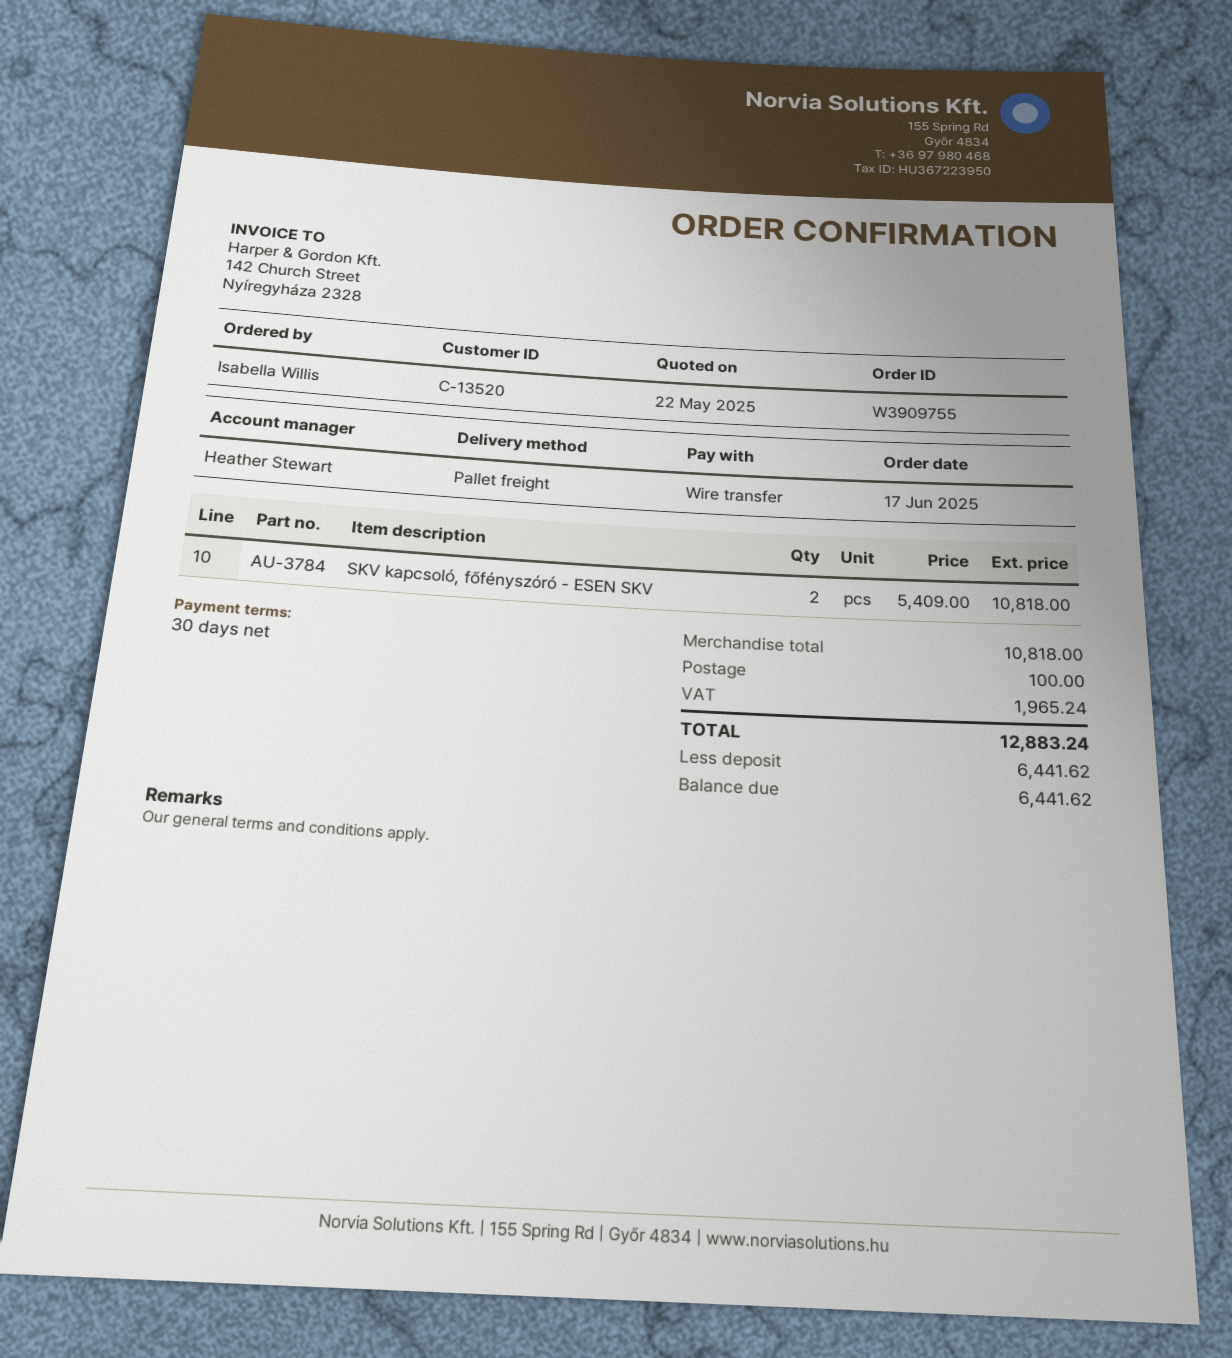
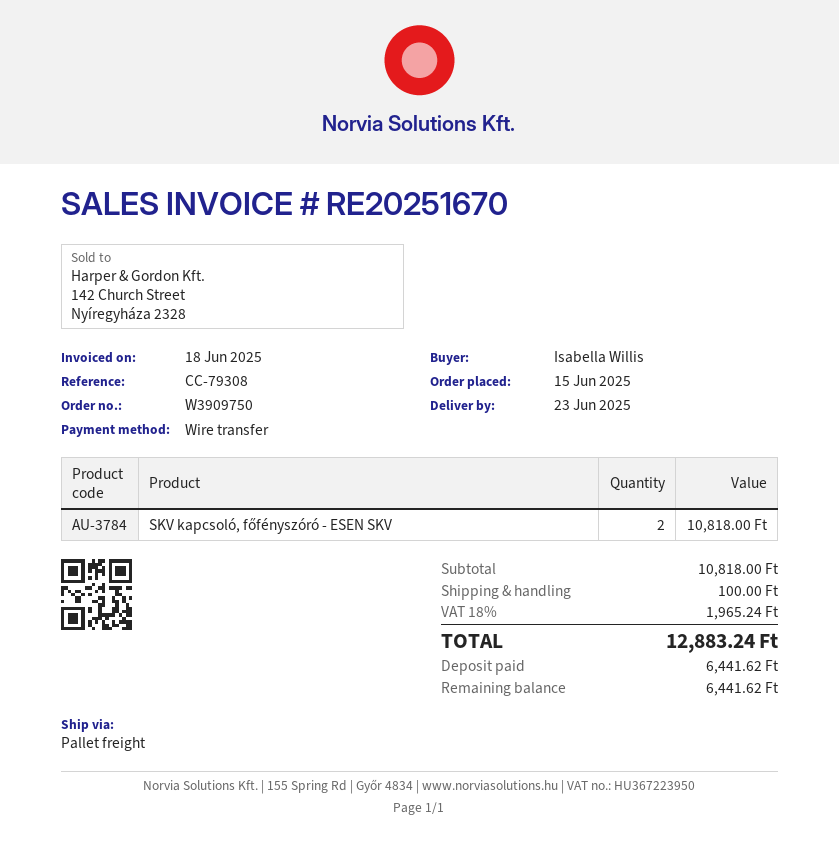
order number: W3909755 -> W3909750
order date: 2025-06-17 -> 2025-06-15

